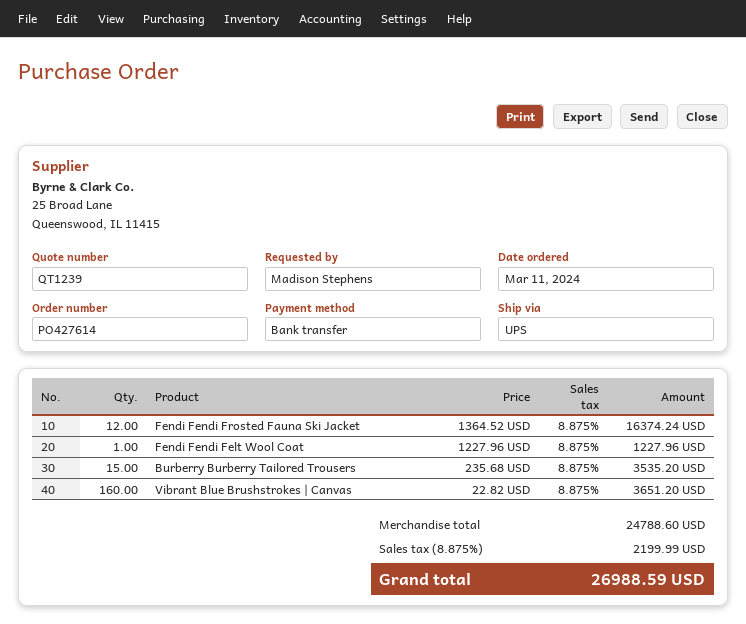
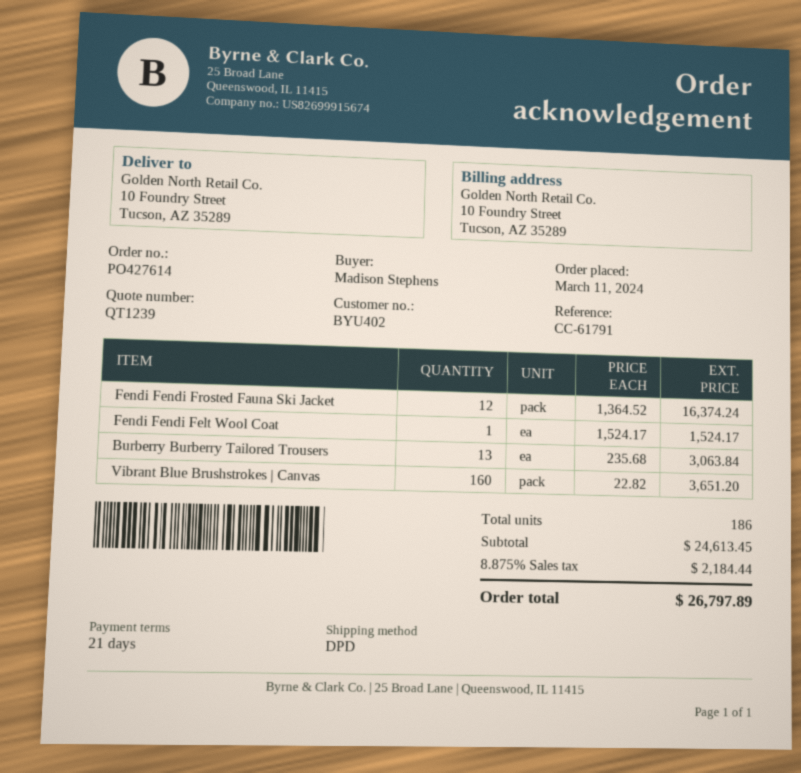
shipping method: UPS -> DPD
Fendi Fendi Felt Wool Coat: 1 x 1227.96 = 1227.96 -> 1 x 1524.17 = 1524.17
Burberry Burberry Tailored Trousers: 15 x 235.68 = 3535.20 -> 13 x 235.68 = 3063.84
subtotal: 24788.60 -> 24613.45
tax: 8.875% = 2199.99 -> 8.875% = 2184.44
total: 26988.59 -> 26797.89

